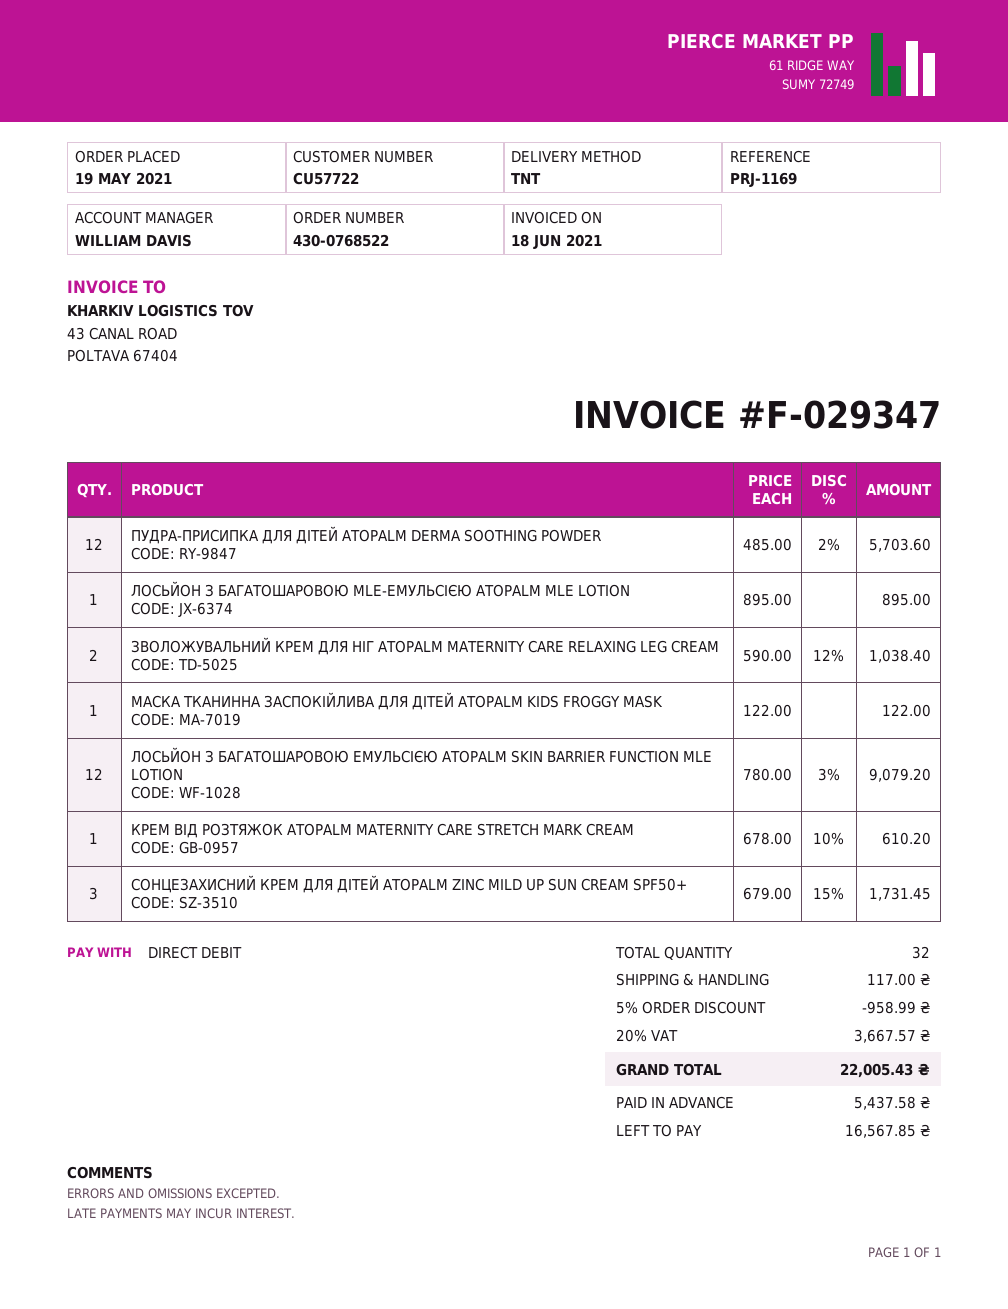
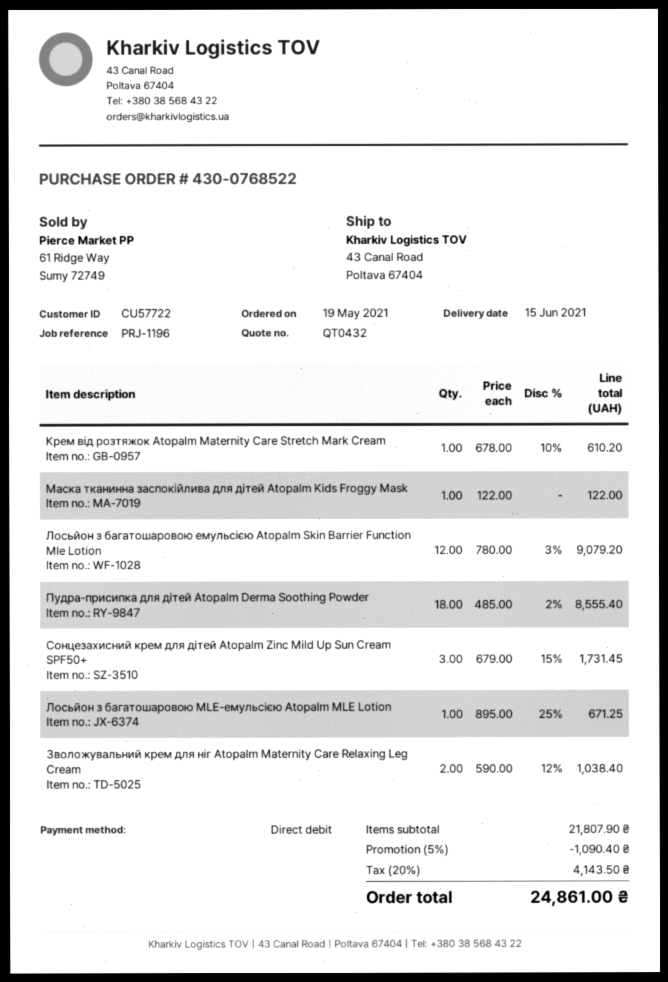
reference: PRJ-1169 -> PRJ-1196
ПУДРА-ПРИСИПКА ДЛЯ ДІТЕЙ ATOPALM DERMA SOOTHING POWDER: 12 x 485.00 - 2% = 5703.60 -> 18 x 485.00 - 2% = 8555.40
ЛОСЬЙОН З БАГАТОШАРОВОЮ MLE-ЕМУЛЬСІЄЮ ATOPALM MLE LOTION: 1 x 895.00 = 895.00 -> 1 x 895.00 - 25% = 671.25
discount: 5% = 958.99 -> 5% = 1090.40
shipping: 117.00 -> none
tax: 20% = 3667.57 -> 20% = 4143.50
total: 22005.43 -> 24861.00

